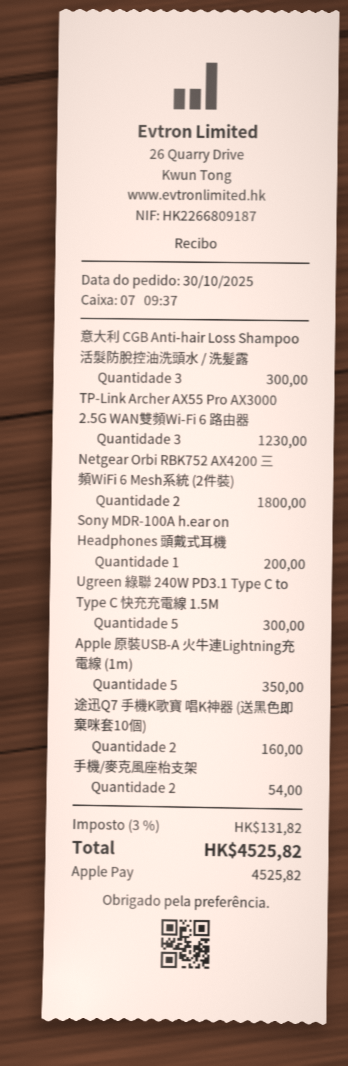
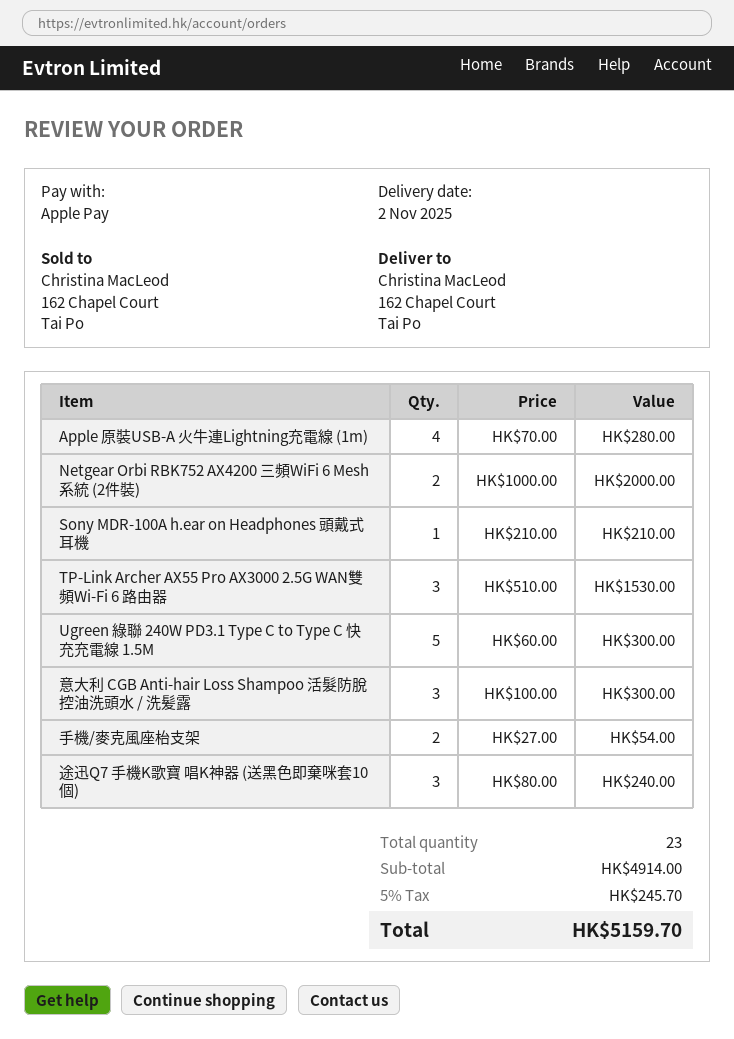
TP-Link Archer AX55 Pro AX3000 2.5G WAN雙頻Wi-Fi 6 路由器: 3 for 1230.00 -> 3 for 1530.00
Netgear Orbi RBK752 AX4200 三頻WiFi 6 Mesh系統 (2件裝): 2 for 1800.00 -> 2 for 2000.00
Sony MDR-100A h.ear on Headphones 頭戴式耳機: 1 for 200.00 -> 1 for 210.00
Apple 原裝USB-A 火牛連Lightning充電線 (1m): 5 for 350.00 -> 4 for 280.00
途迅Q7 手機K歌寶 唱K神器 (送黑色即棄咪套10個): 2 for 160.00 -> 3 for 240.00
tax: 3% = 131.82 -> 5% = 245.70
total: 4525.82 -> 5159.70

